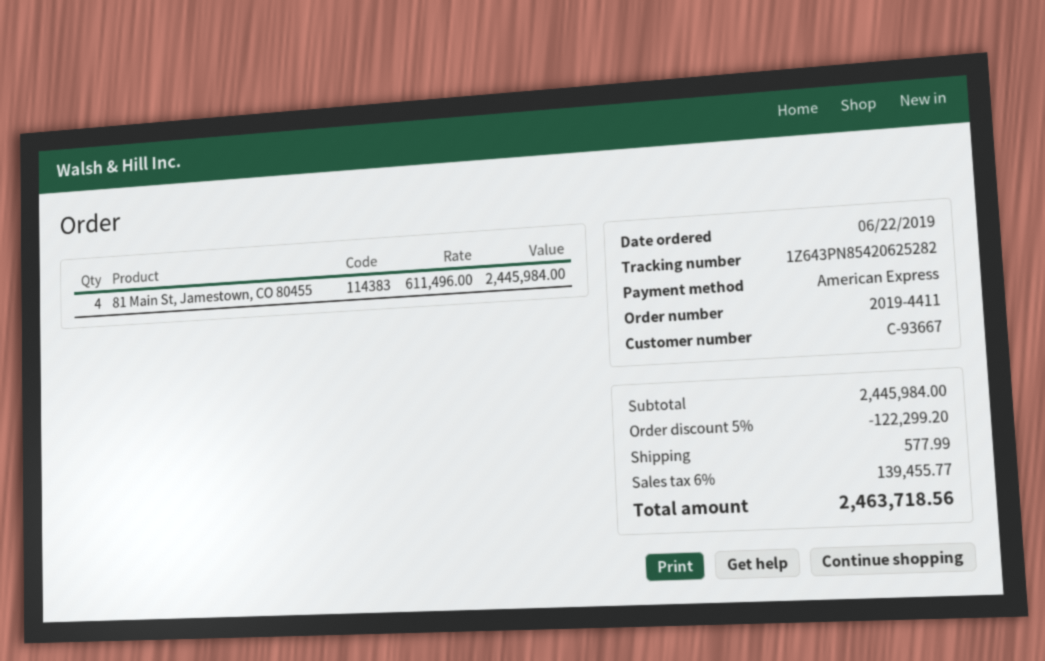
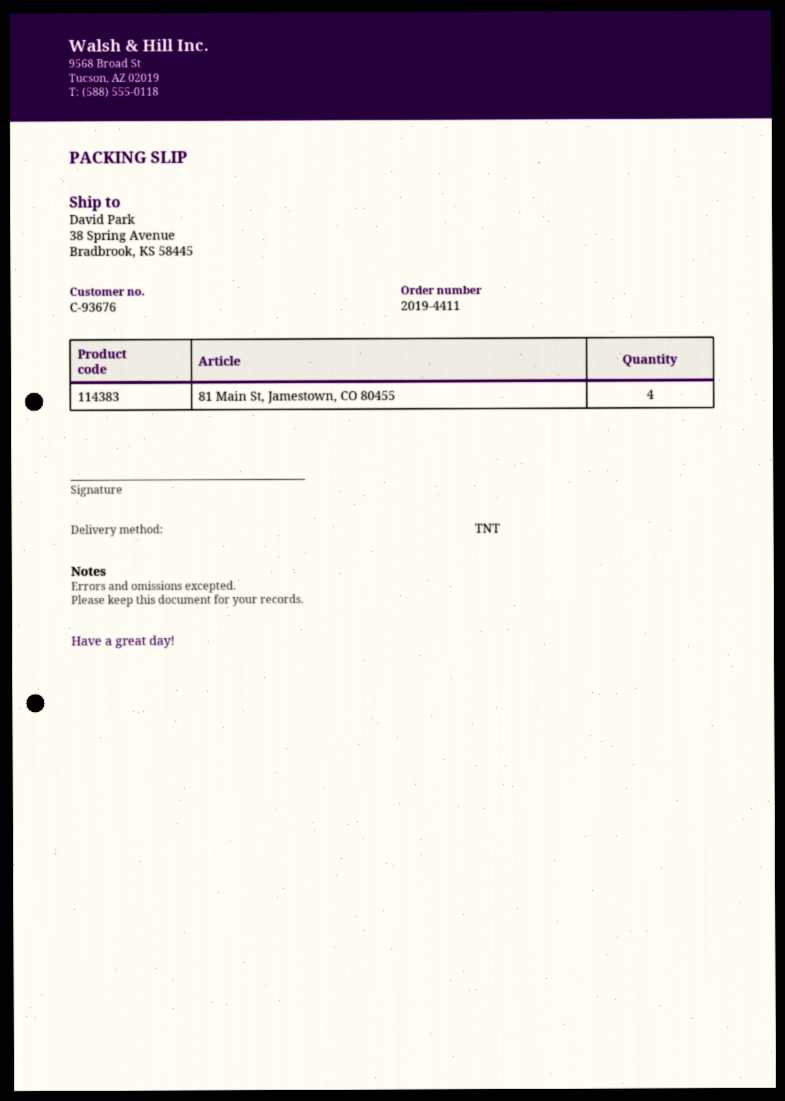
customer number: C-93667 -> C-93676

